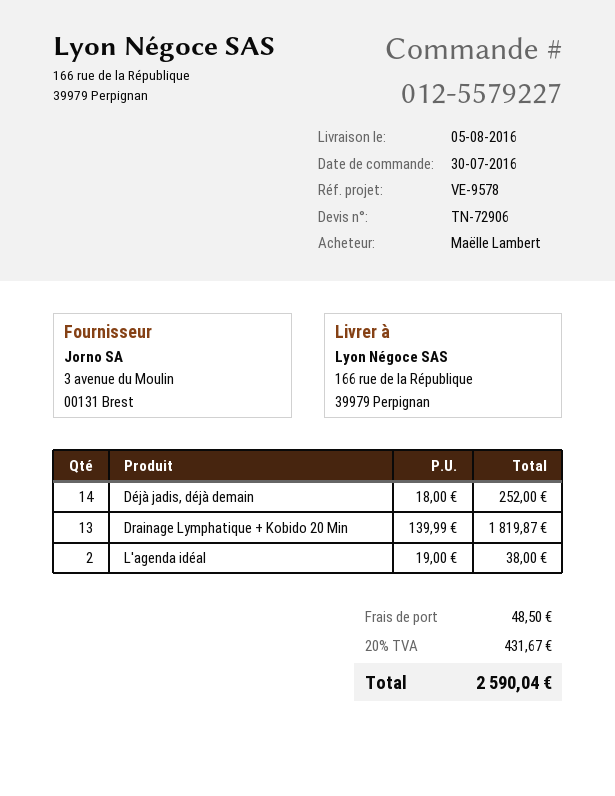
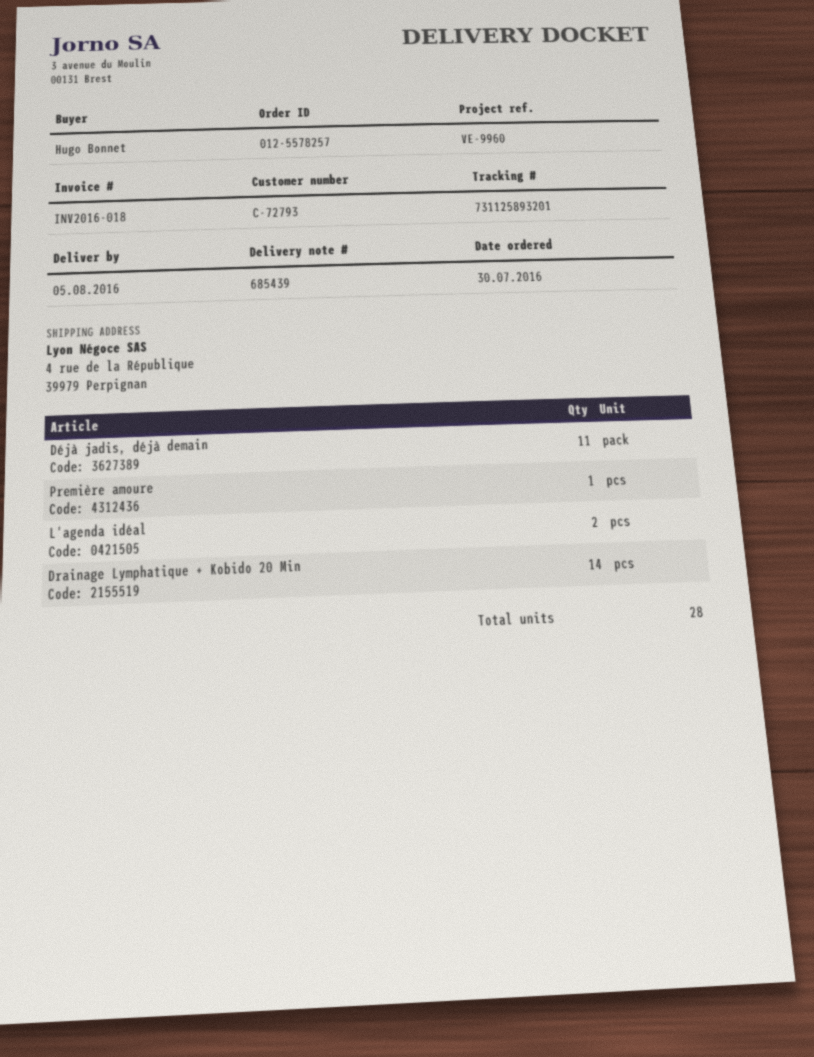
order number: 012-5579227 -> 012-5578257
reference: VE-9578 -> VE-9960
ordered by: Maëlle Lambert -> Hugo Bonnet
ship to: 166 rue de la République, 39979 Perpignan -> 4 rue de la République, 39979 Perpignan
Déjà jadis, déjà demain: 14 -> 11
Drainage Lymphatique + Kobido 20 Min: 13 -> 14
Première amoure: none -> 1

